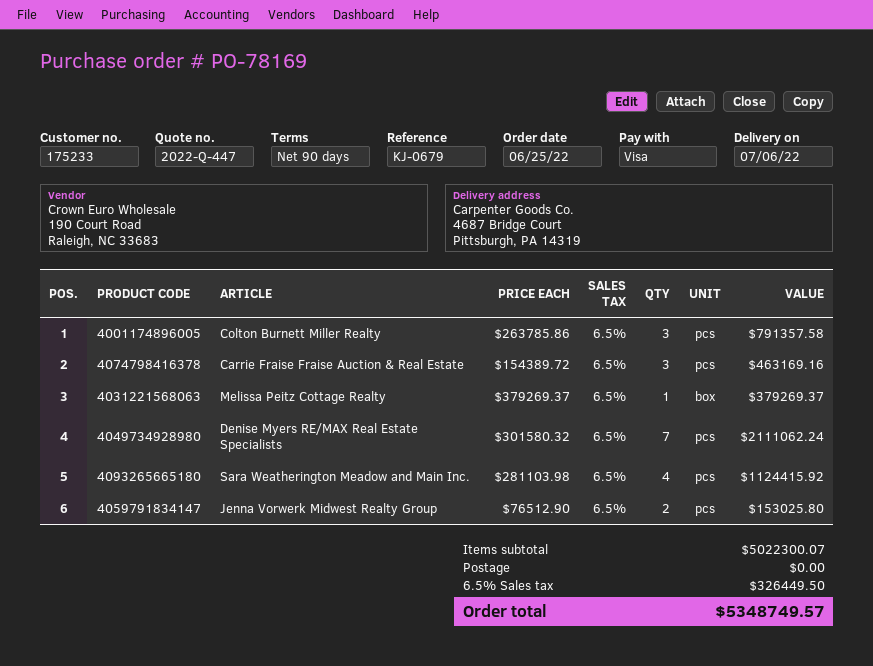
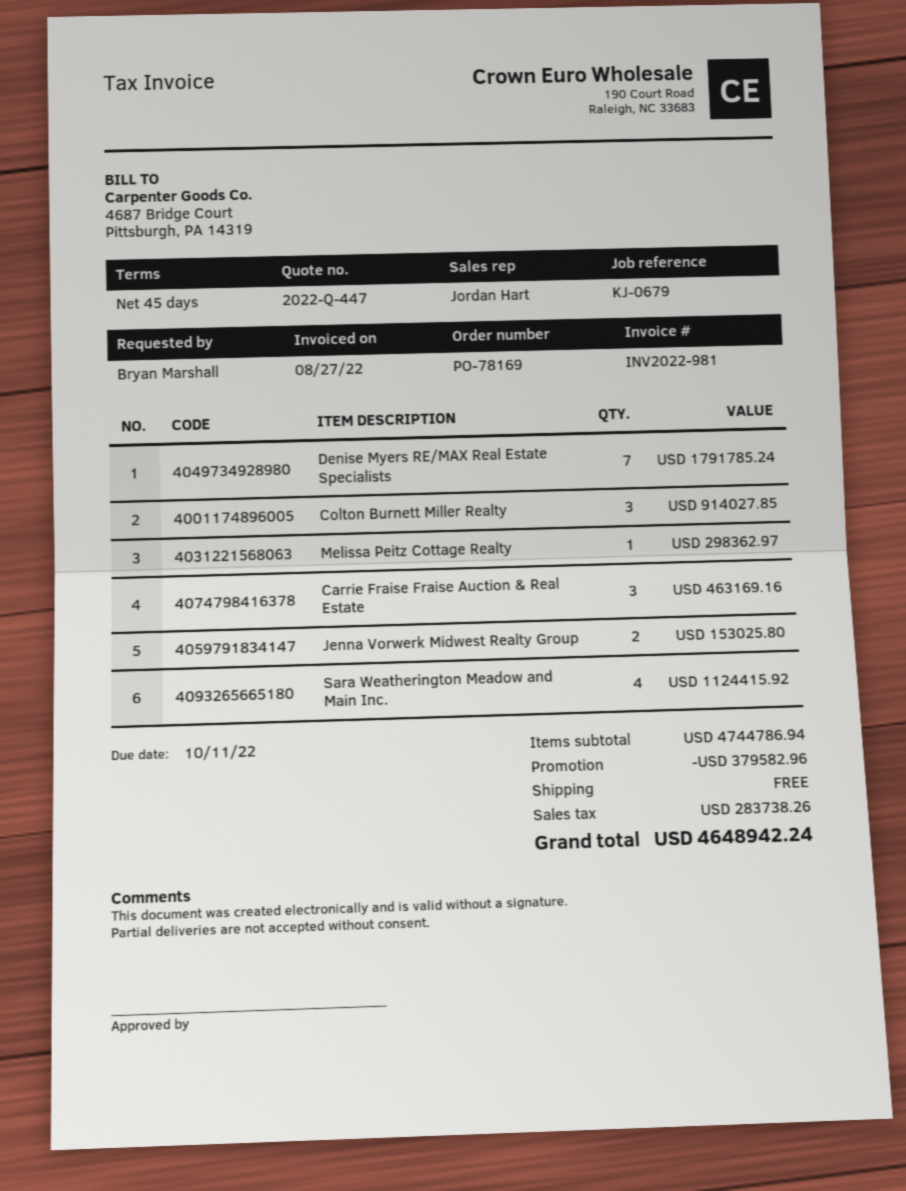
payment terms: 90 days -> 45 days
Colton Burnett Miller Realty: 3 for 791357.58 -> 3 for 914027.85
Melissa Peitz Cottage Realty: 1 for 379269.37 -> 1 for 298362.97
Denise Myers RE/MAX Real Estate Specialists: 7 for 2111062.24 -> 7 for 1791785.24
subtotal: 5022300.07 -> 4744786.94
discount: none -> 379582.96
tax: 326449.50 -> 283738.26
total: 5348749.57 -> 4648942.24

